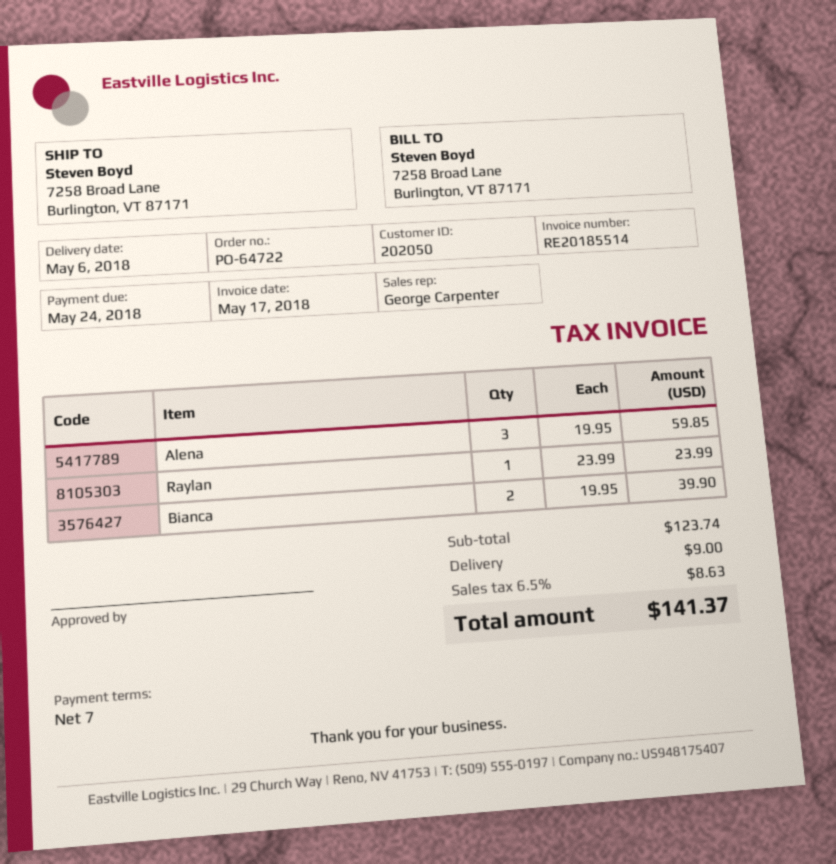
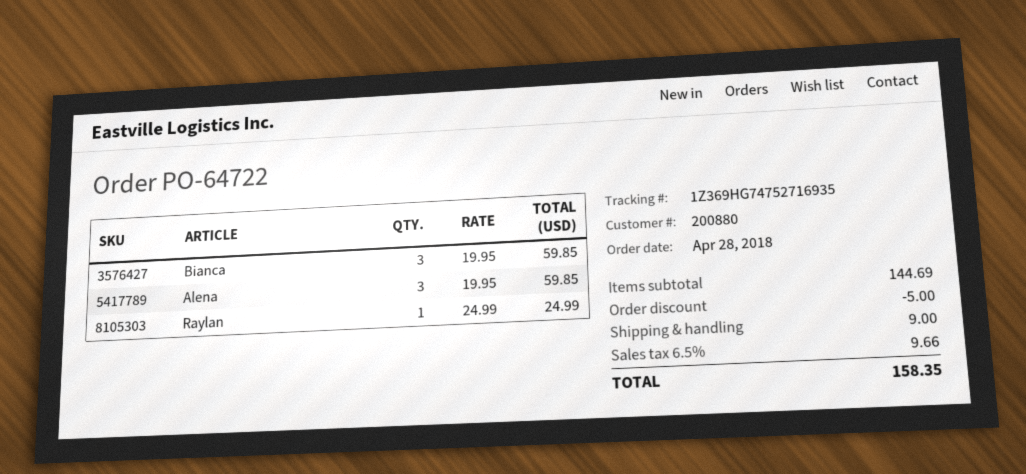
customer number: 202050 -> 200880
Raylan: 1 x 23.99 = 23.99 -> 1 x 24.99 = 24.99
Bianca: 2 x 19.95 = 39.90 -> 3 x 19.95 = 59.85
subtotal: 123.74 -> 144.69
discount: none -> 5.00
tax: 6.5% = 8.63 -> 6.5% = 9.66
total: 141.37 -> 158.35

